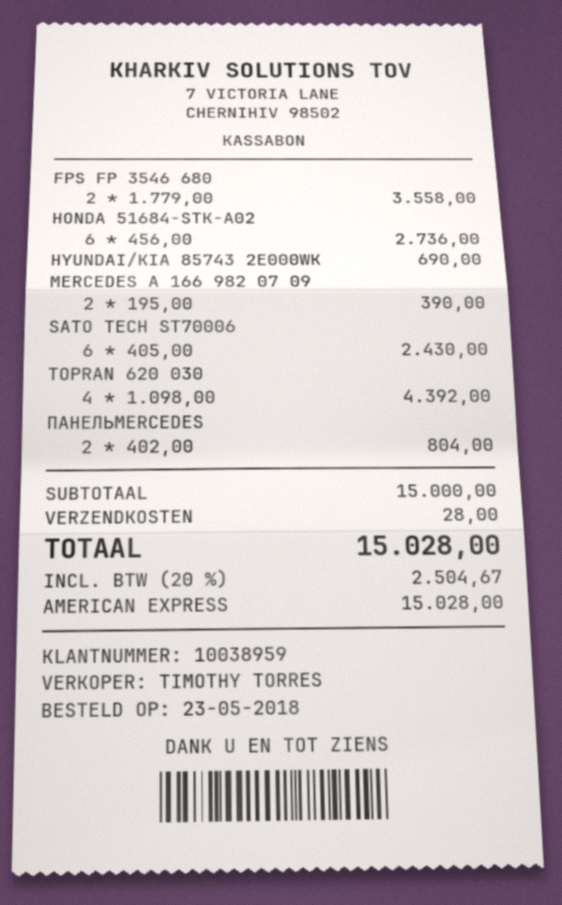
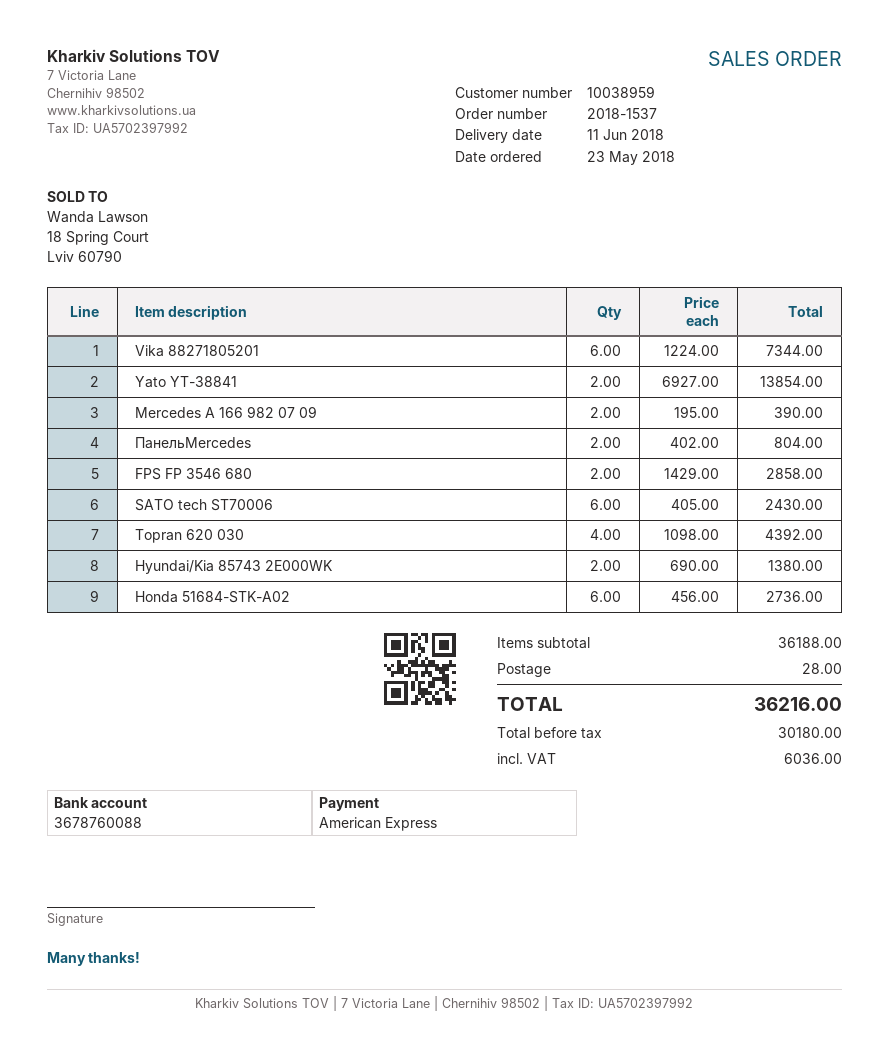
FPS FP 3546 680: 2 x 1779.00 = 3558.00 -> 2 x 1429.00 = 2858.00
HYUNDAI/KIA 85743 2E000WK: 1 x 690.00 = 690.00 -> 2 x 690.00 = 1380.00
Vika 88271805201: none -> 6 x 1224.00 = 7344.00
Yato YT-38841: none -> 2 x 6927.00 = 13854.00
subtotal: 15000.00 -> 36188.00
tax: 2504.67 -> 6036.00
total: 15028.00 -> 36216.00

